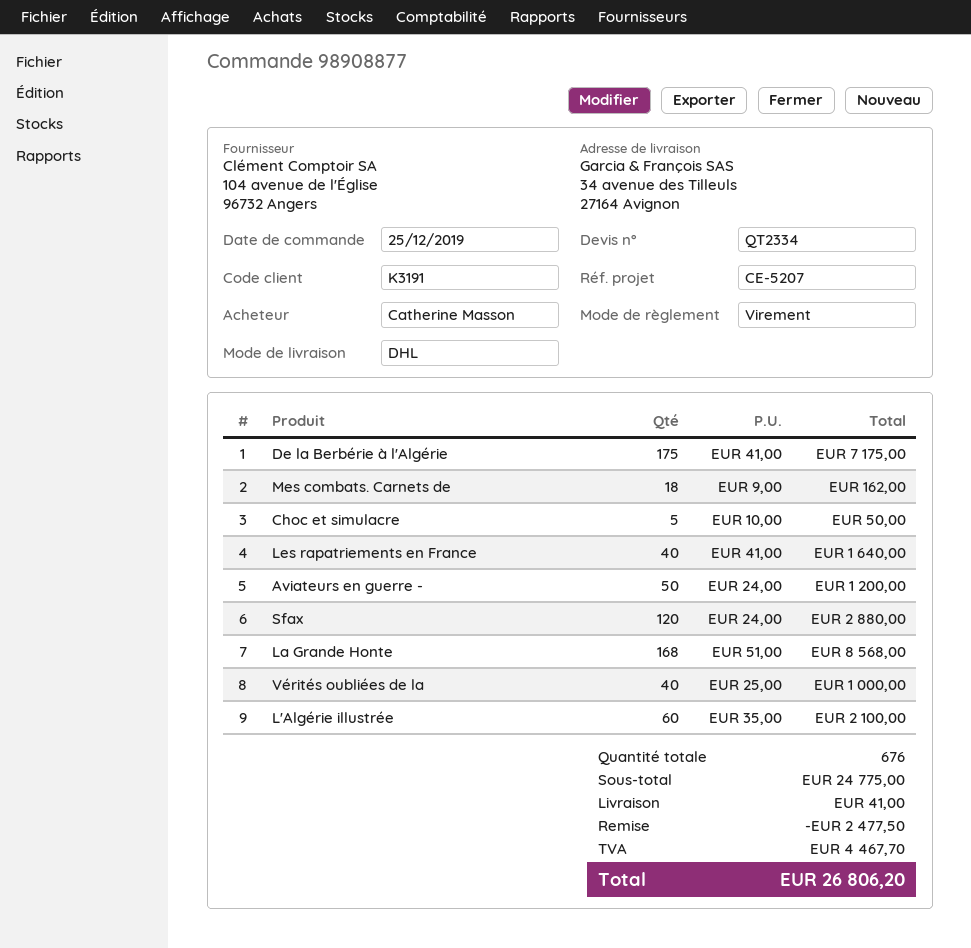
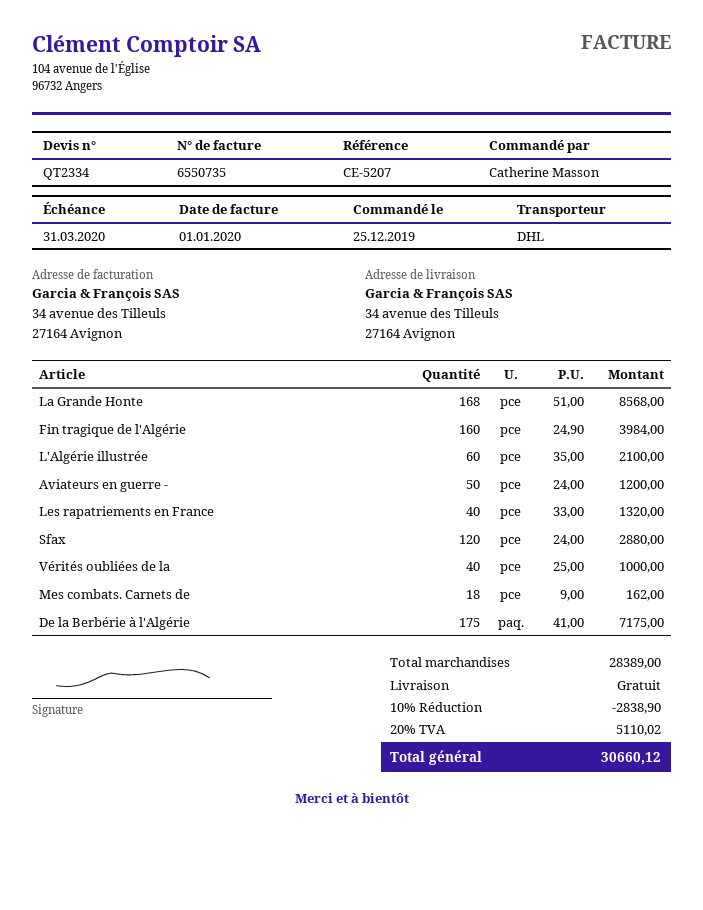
Choc et simulacre: 5 x 10.00 = 50.00 -> none
Les rapatriements en France: 40 x 41.00 = 1640.00 -> 40 x 33.00 = 1320.00
Fin tragique de l'Algérie: none -> 160 x 24.90 = 3984.00
subtotal: 24775.00 -> 28389.00
discount: 2477.50 -> 2838.90
shipping: 41.00 -> 0.00
tax: 4467.70 -> 5110.02
total: 26806.20 -> 30660.12

